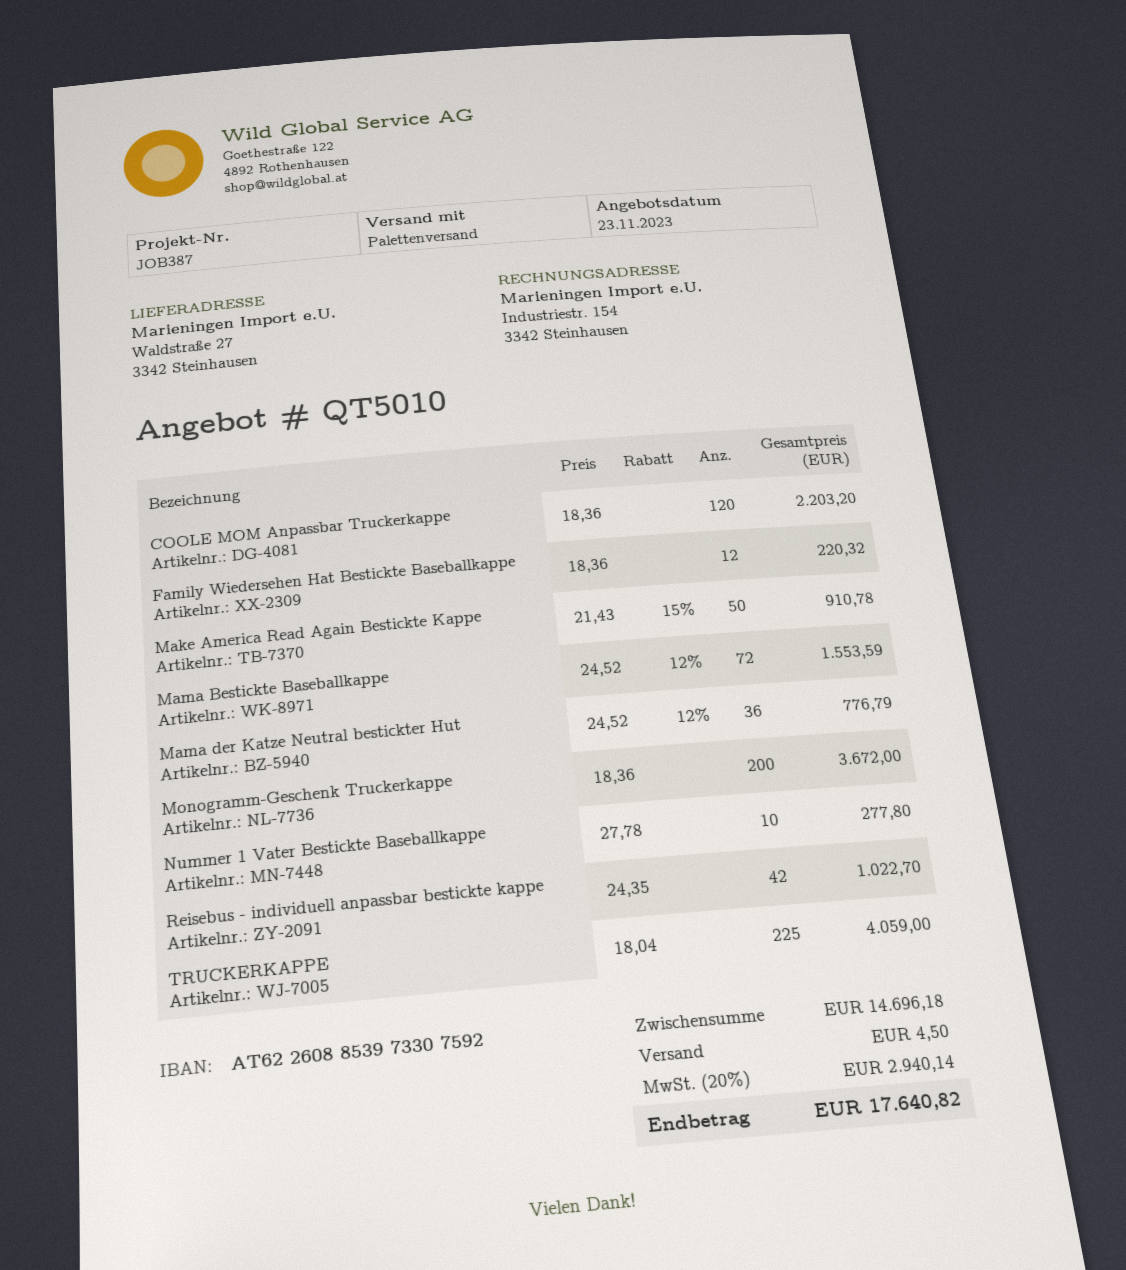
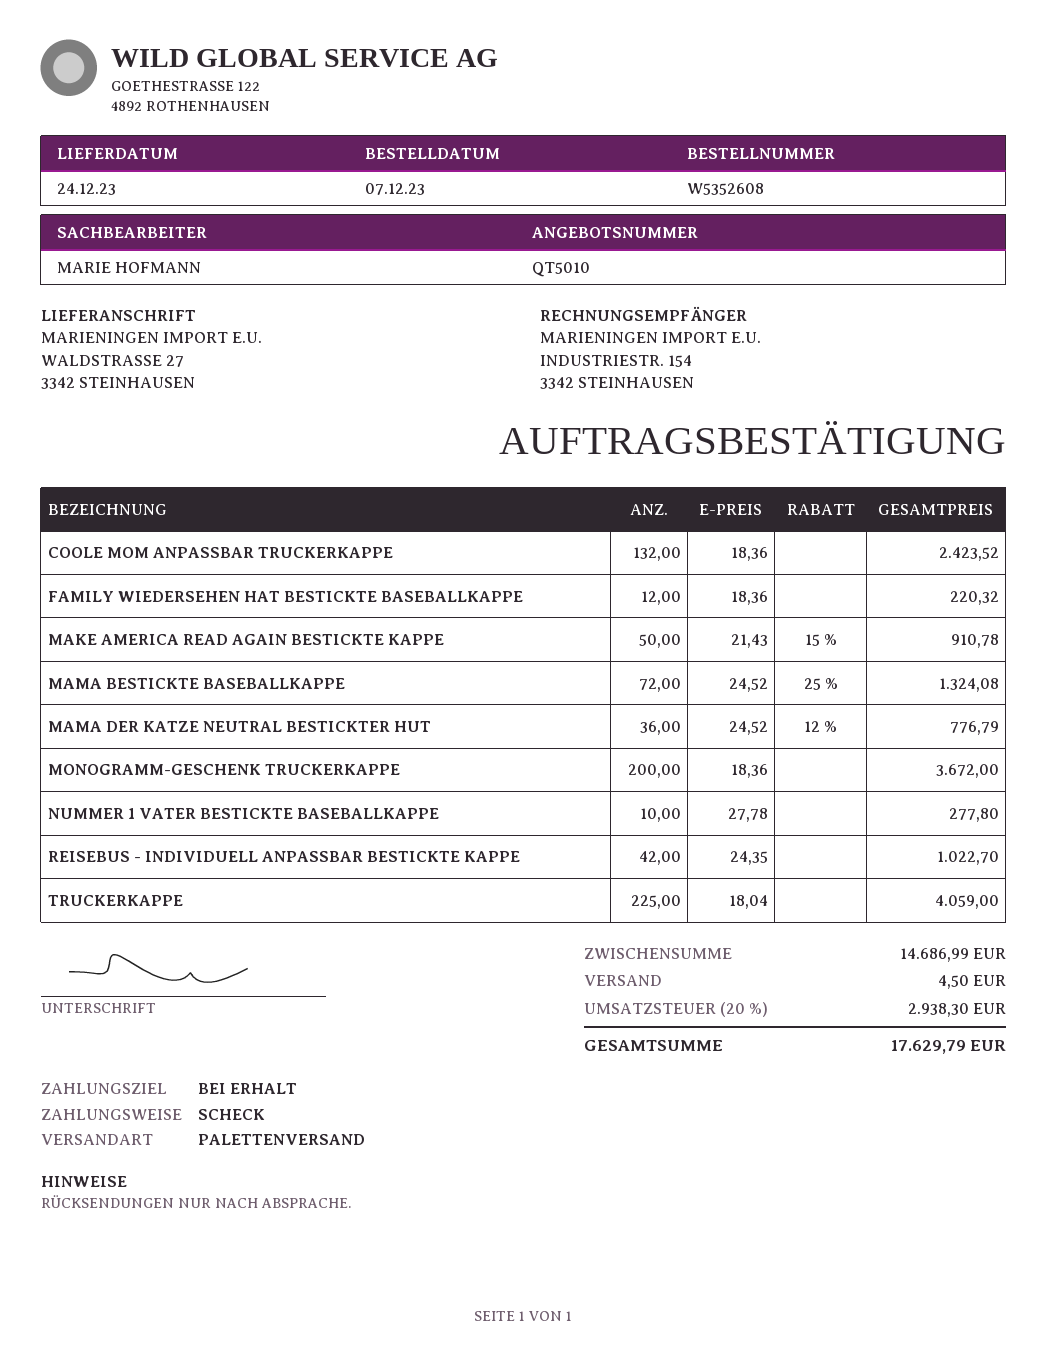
COOLE MOM Anpassbar Truckerkappe: 120 x 18.36 = 2203.20 -> 132 x 18.36 = 2423.52
Mama Bestickte Baseballkappe: 72 x 24.52 - 12% = 1553.59 -> 72 x 24.52 - 25% = 1324.08
subtotal: 14696.18 -> 14686.99
tax: 20% = 2940.14 -> 20% = 2938.30
total: 17640.82 -> 17629.79

